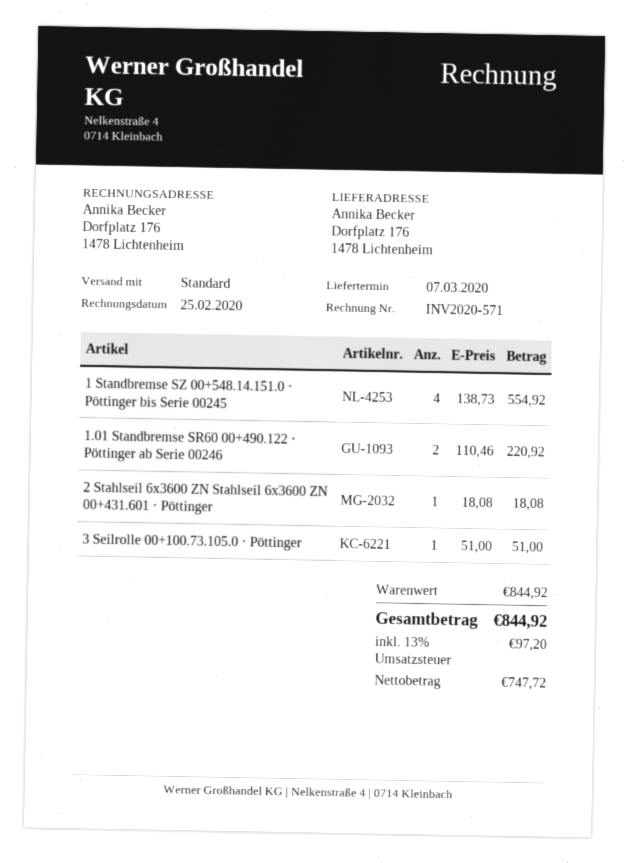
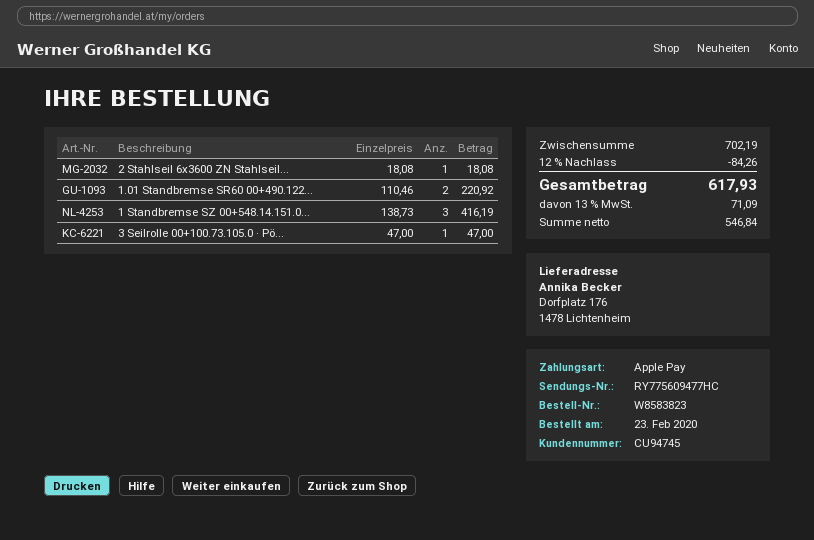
1 Standbremse SZ 00+548.14.151.0 · Pöttinger bis Serie 00245: 4 x 138.73 = 554.92 -> 3 x 138.73 = 416.19
3 Seilrolle 00+100.73.105.0 · Pöttinger: 1 x 51.00 = 51.00 -> 1 x 47.00 = 47.00
subtotal: 844.92 -> 702.19
discount: none -> 12% = 84.26
net: 747.72 -> 546.84
tax: 13% = 97.20 -> 13% = 71.09
total: 844.92 -> 617.93

